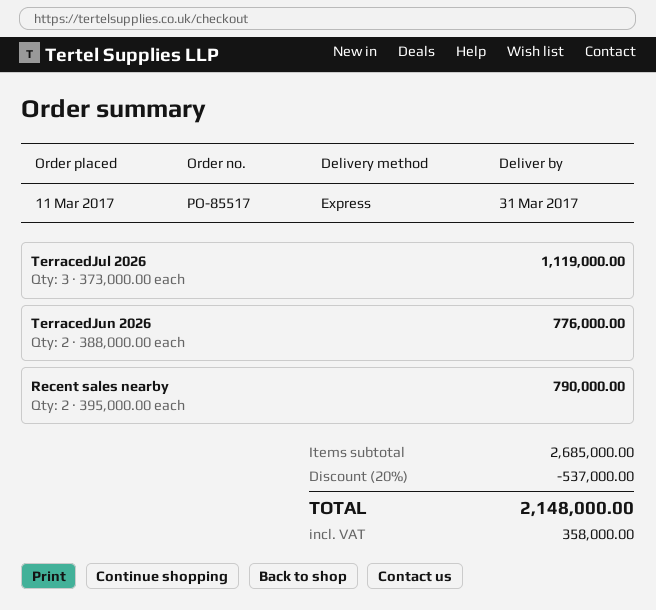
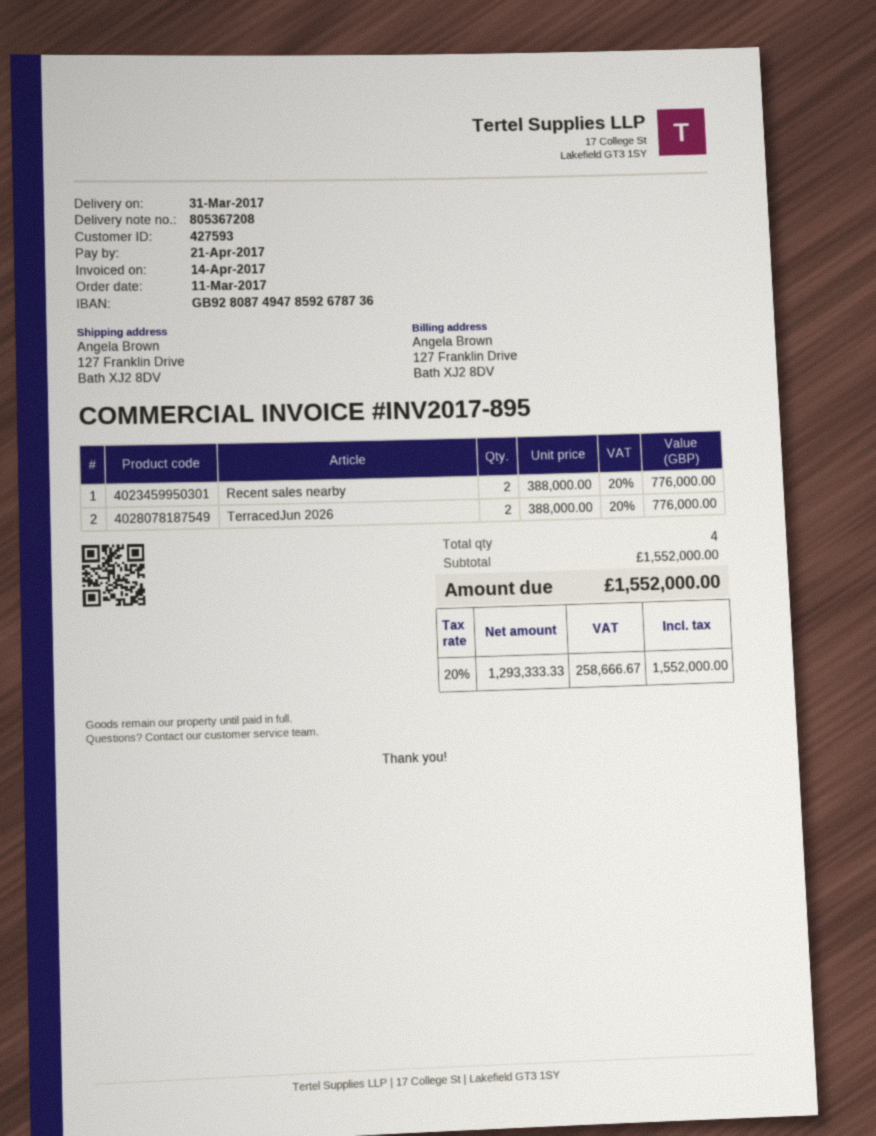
TerracedJul 2026: 3 x 373000.00 = 1119000.00 -> none
Recent sales nearby: 2 x 395000.00 = 790000.00 -> 2 x 388000.00 = 776000.00
subtotal: 2685000.00 -> 1552000.00
discount: 20% = 537000.00 -> none
tax: 358000.00 -> 258666.67
total: 2148000.00 -> 1552000.00

